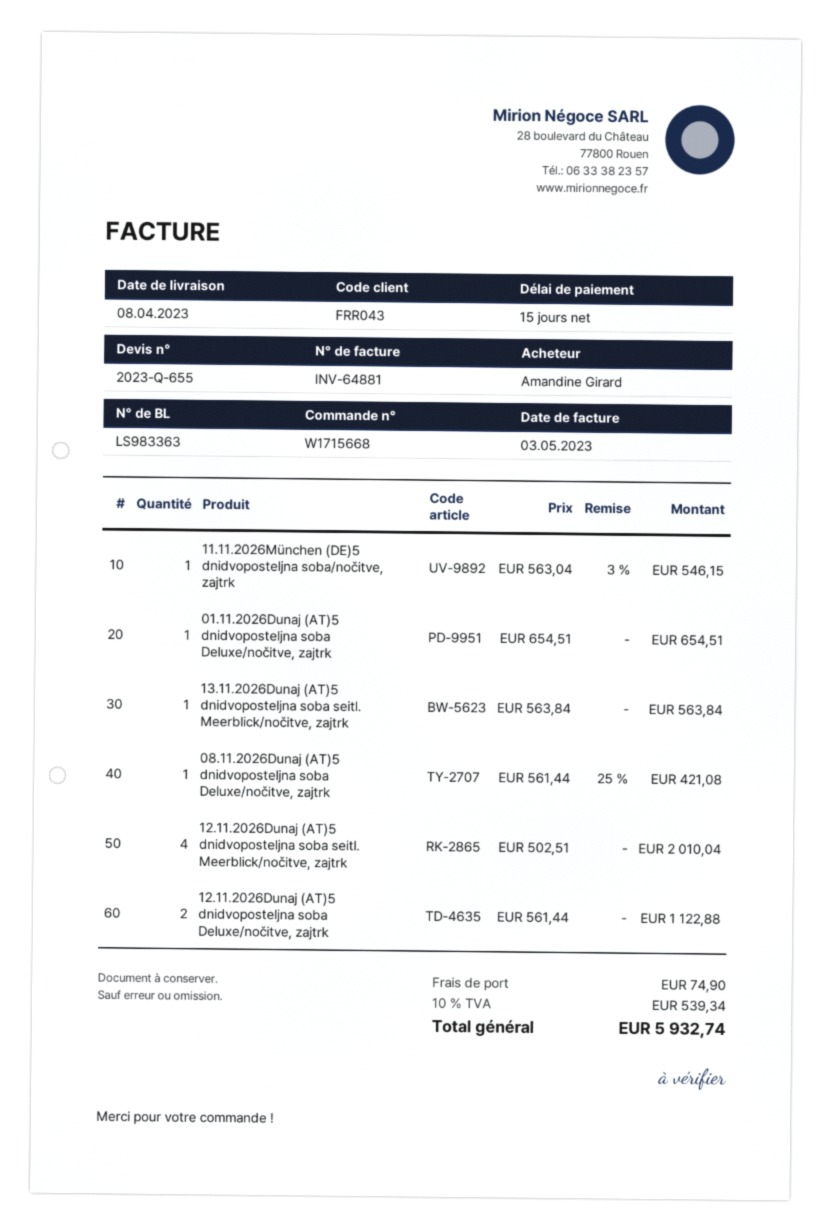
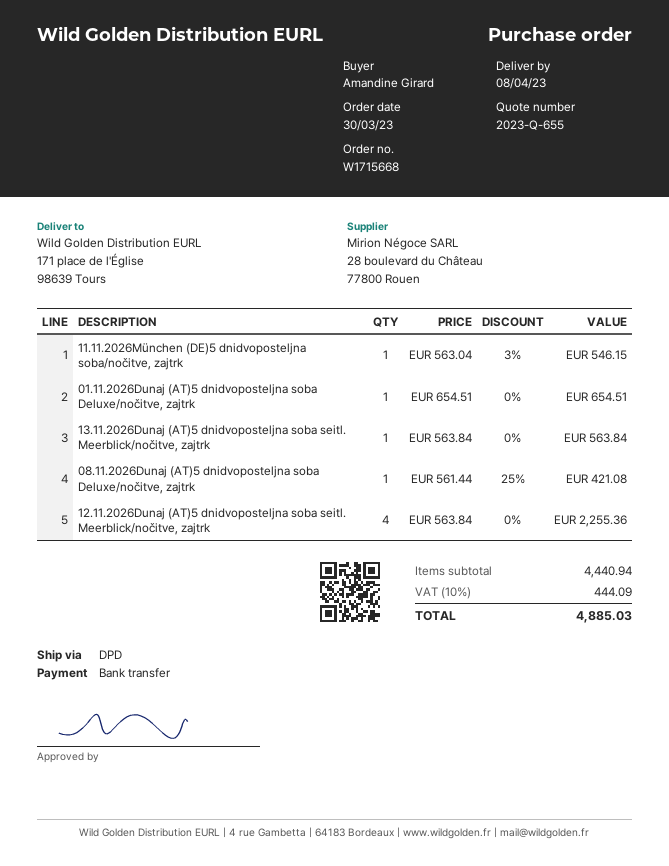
12.11.2026Dunaj (AT)5 dnidvoposteljna soba seitl. Meerblick/nočitve, zajtrk: 4 x 502.51 = 2010.04 -> 4 x 563.84 = 2255.36
12.11.2026Dunaj (AT)5 dnidvoposteljna soba Deluxe/nočitve, zajtrk: 2 x 561.44 = 1122.88 -> none
shipping: 74.90 -> none
tax: 10% = 539.34 -> 10% = 444.09
total: 5932.74 -> 4885.03

